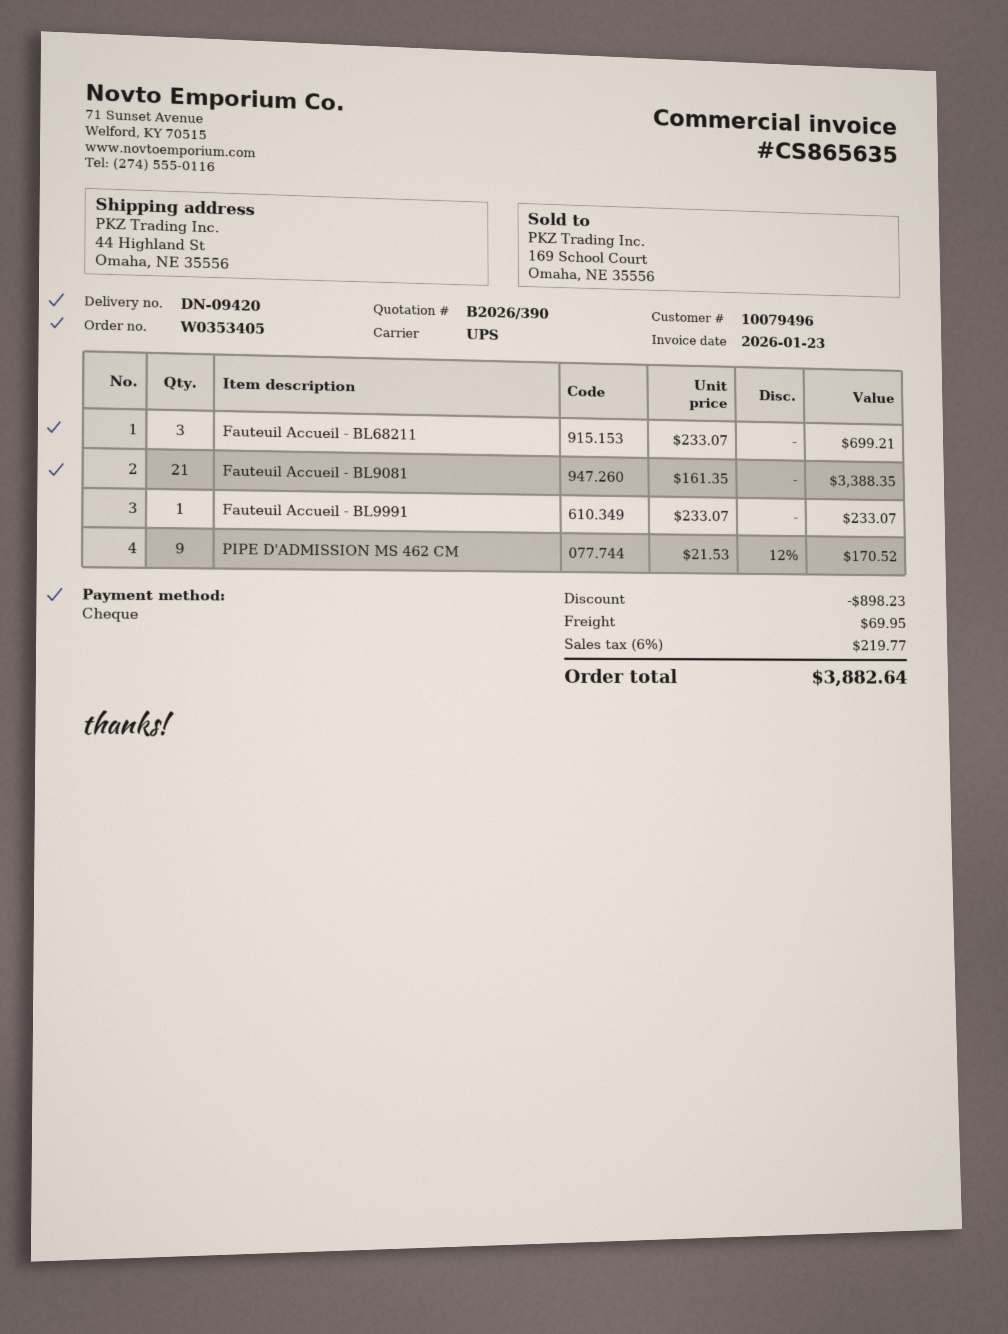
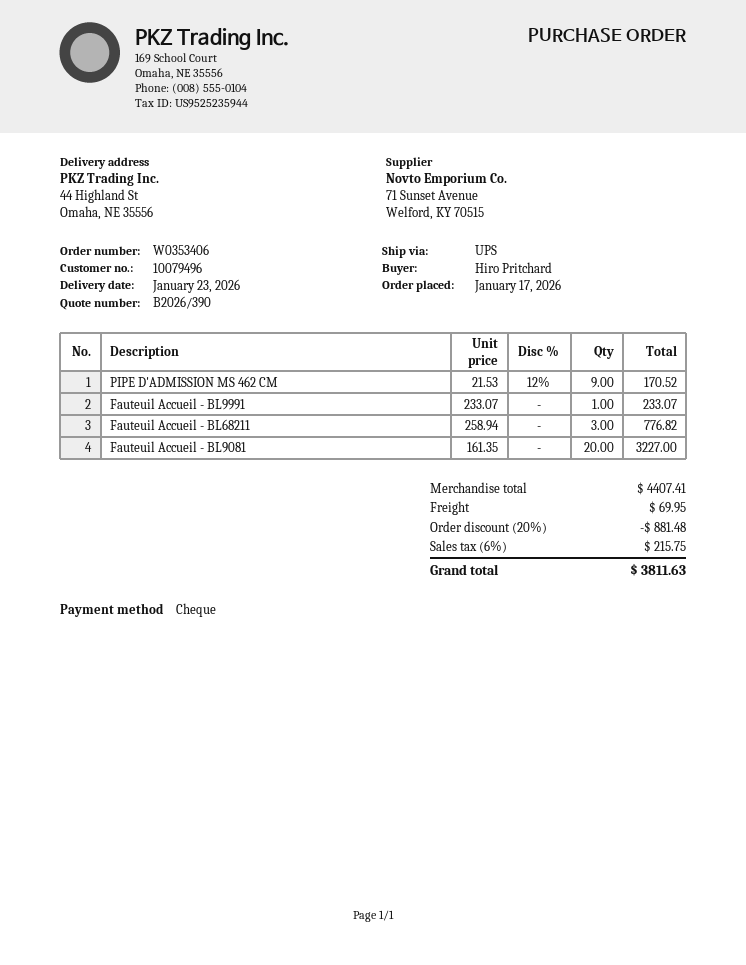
order number: W0353405 -> W0353406
Fauteuil Accueil - BL68211: 3 x 233.07 = 699.21 -> 3 x 258.94 = 776.82
Fauteuil Accueil - BL9081: 21 x 161.35 = 3388.35 -> 20 x 161.35 = 3227.00
discount: 898.23 -> 881.48
tax: 6% = 219.77 -> 6% = 215.75
total: 3882.64 -> 3811.63

